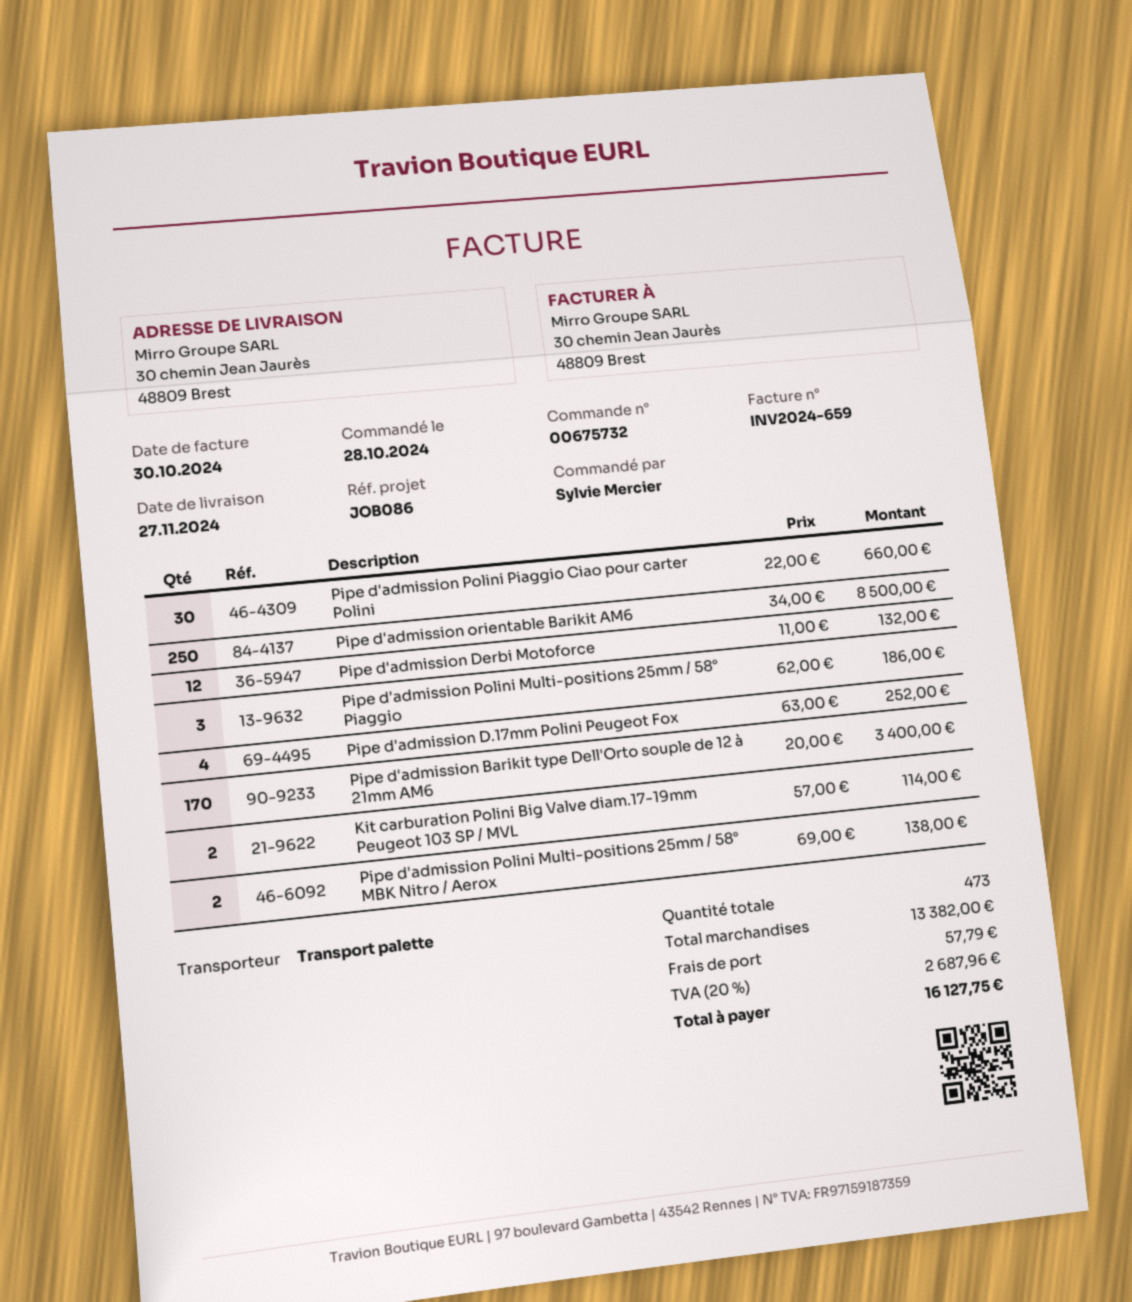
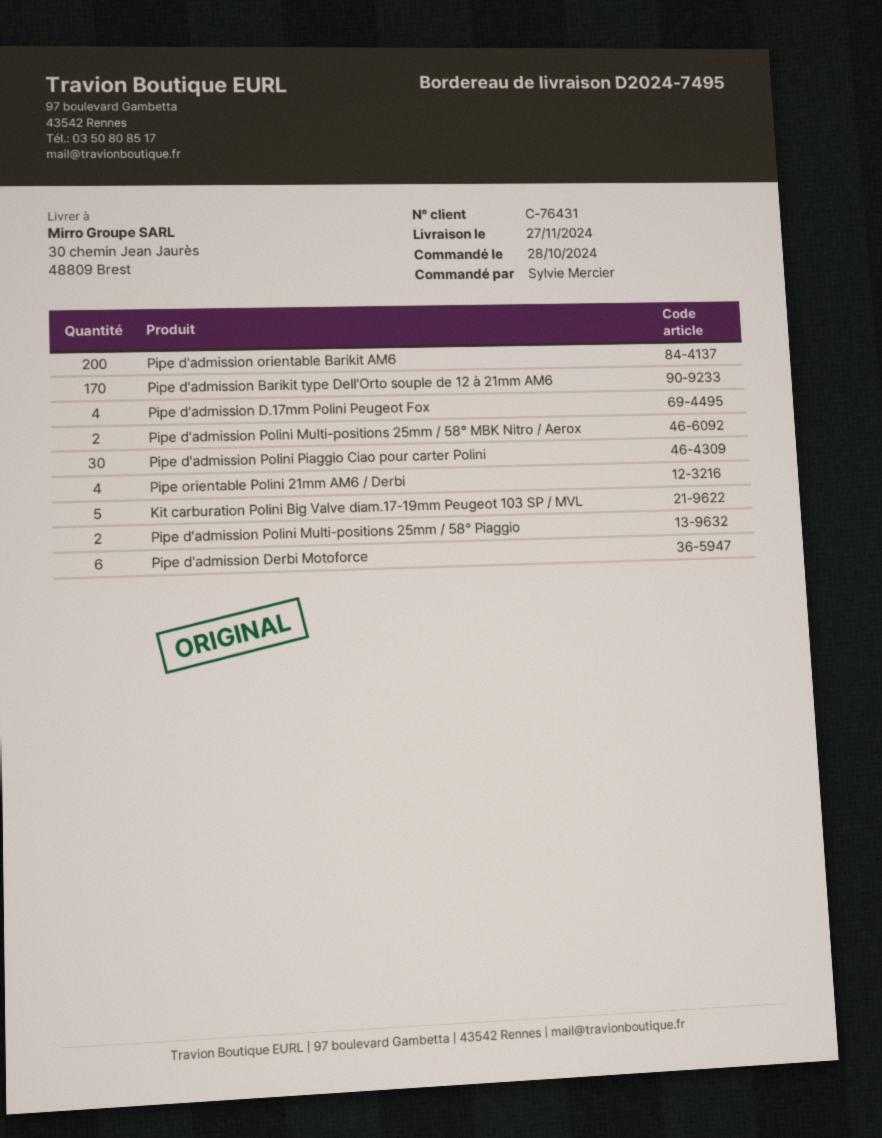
Pipe d'admission orientable Barikit AM6: 250 -> 200
Pipe d'admission Derbi Motoforce: 12 -> 6
Pipe d'admission Polini Multi-positions 25mm / 58° Piaggio: 3 -> 2
Kit carburation Polini Big Valve diam.17-19mm Peugeot 103 SP / MVL: 2 -> 5
Pipe orientable Polini 21mm AM6 / Derbi: none -> 4

